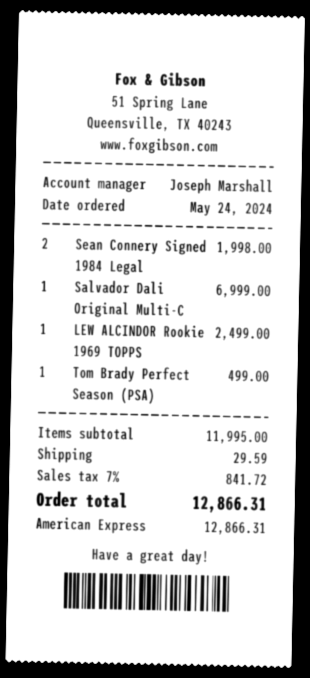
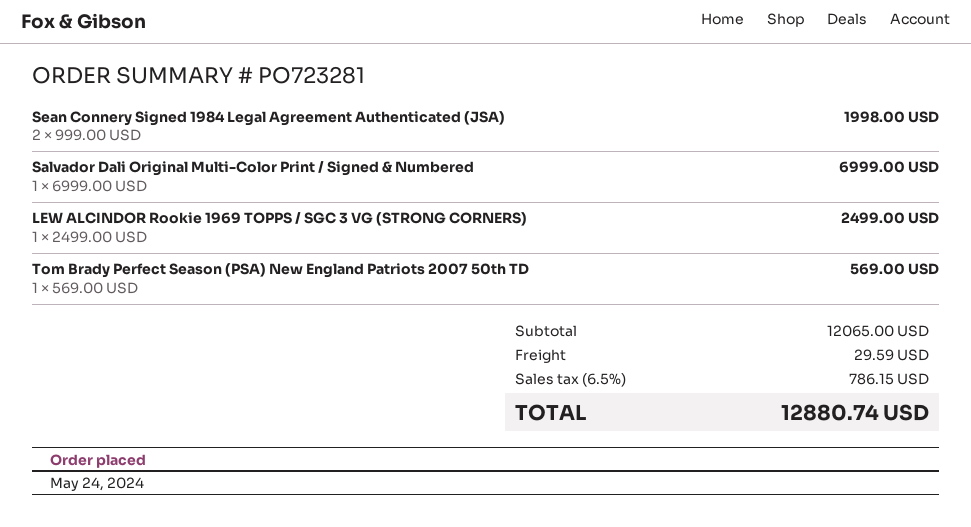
Tom Brady Perfect Season (PSA): 1 for 499.00 -> 1 for 569.00
subtotal: 11995.00 -> 12065.00
tax: 7% = 841.72 -> 6.5% = 786.15
total: 12866.31 -> 12880.74

